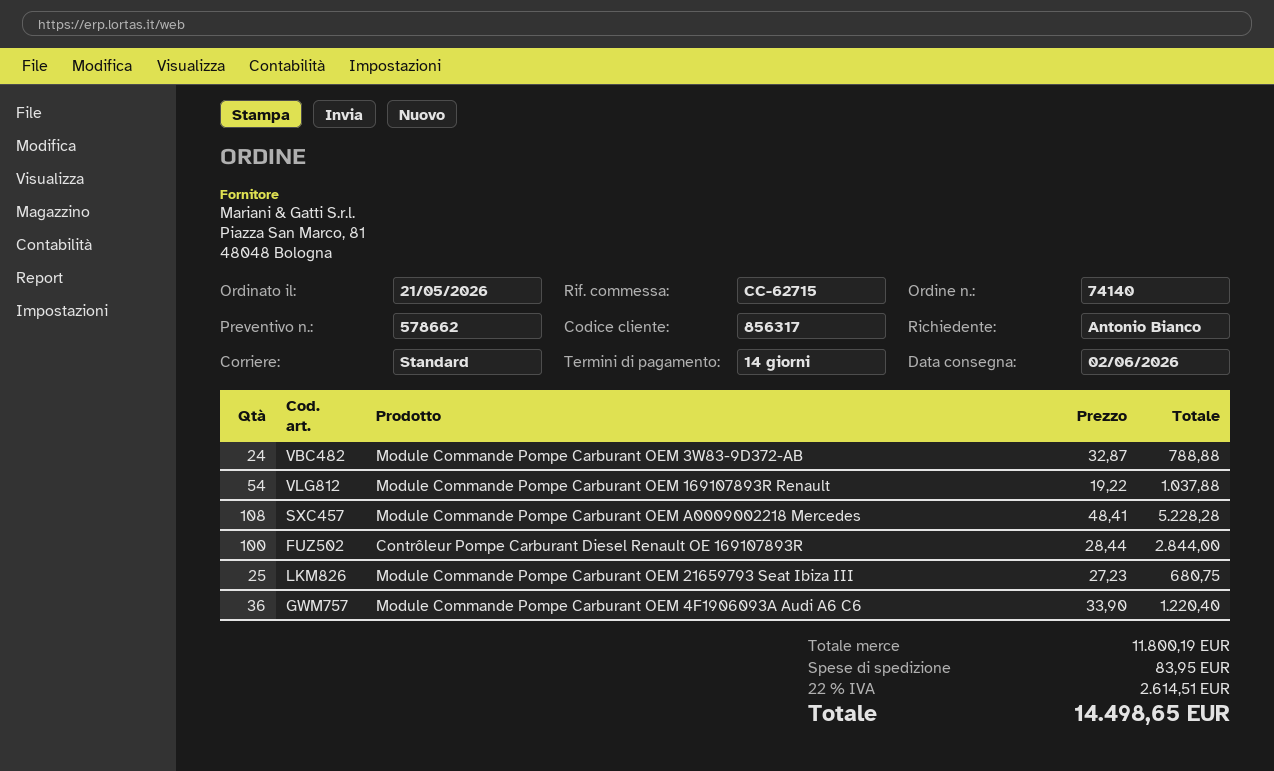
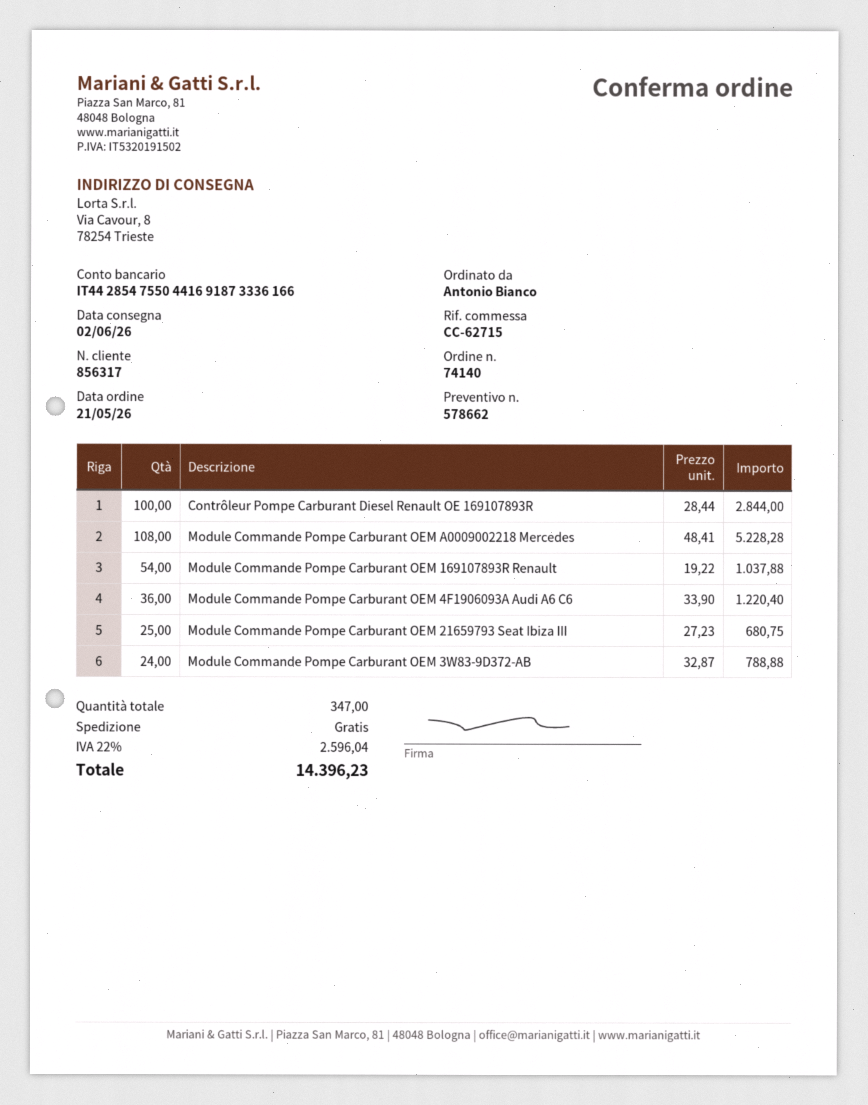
shipping: 83.95 -> 0.00
tax: 22% = 2614.51 -> 22% = 2596.04
total: 14498.65 -> 14396.23

